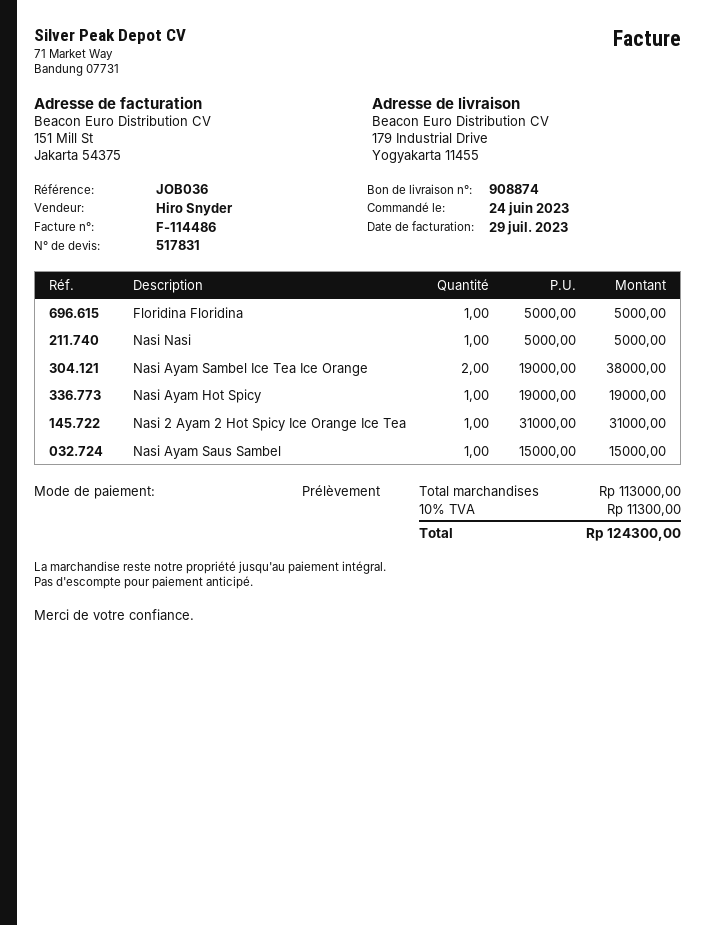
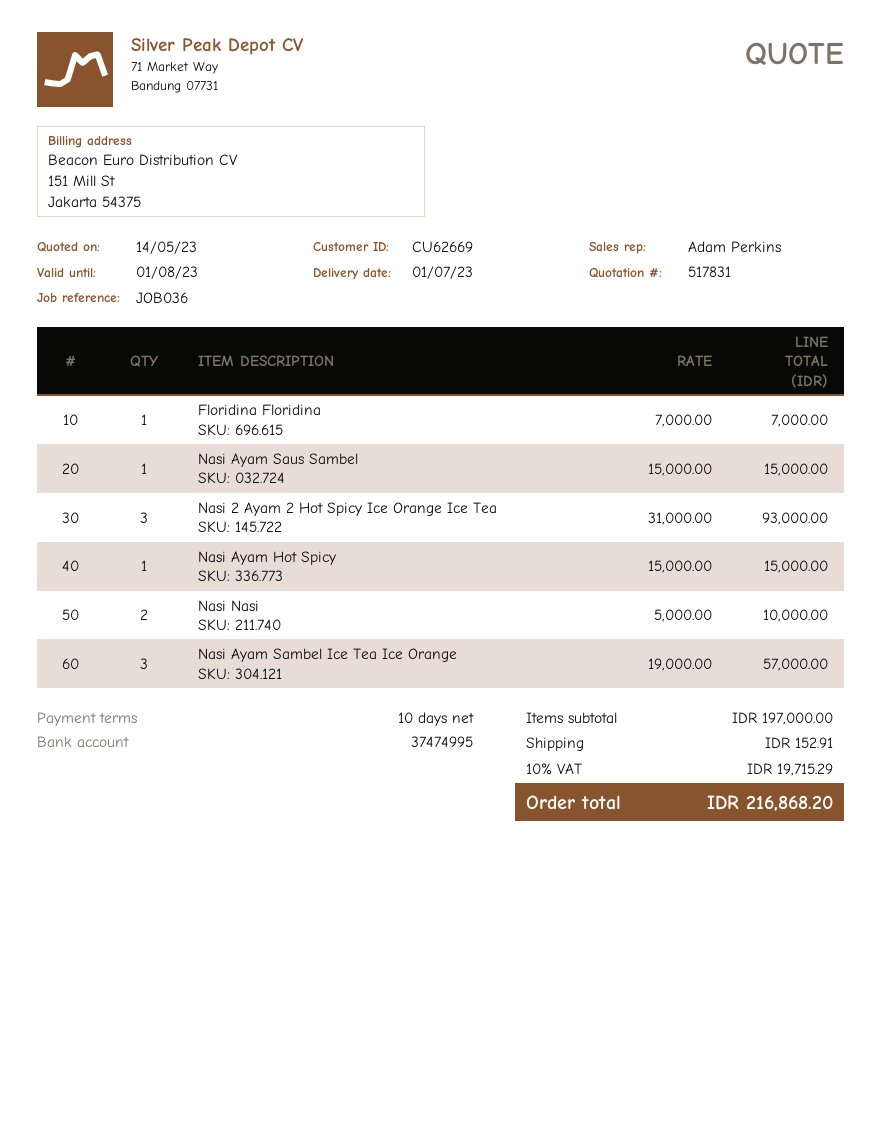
sales rep: Hiro Snyder -> Adam Perkins
Floridina Floridina: 1 x 5000.00 = 5000.00 -> 1 x 7000.00 = 7000.00
Nasi Nasi: 1 x 5000.00 = 5000.00 -> 2 x 5000.00 = 10000.00
Nasi Ayam Sambel Ice Tea Ice Orange: 2 x 19000.00 = 38000.00 -> 3 x 19000.00 = 57000.00
Nasi Ayam Hot Spicy: 1 x 19000.00 = 19000.00 -> 1 x 15000.00 = 15000.00
Nasi 2 Ayam 2 Hot Spicy Ice Orange Ice Tea: 1 x 31000.00 = 31000.00 -> 3 x 31000.00 = 93000.00
subtotal: 113000.00 -> 197000.00
shipping: none -> 152.91
tax: 10% = 11300.00 -> 10% = 19715.29
total: 124300.00 -> 216868.20

